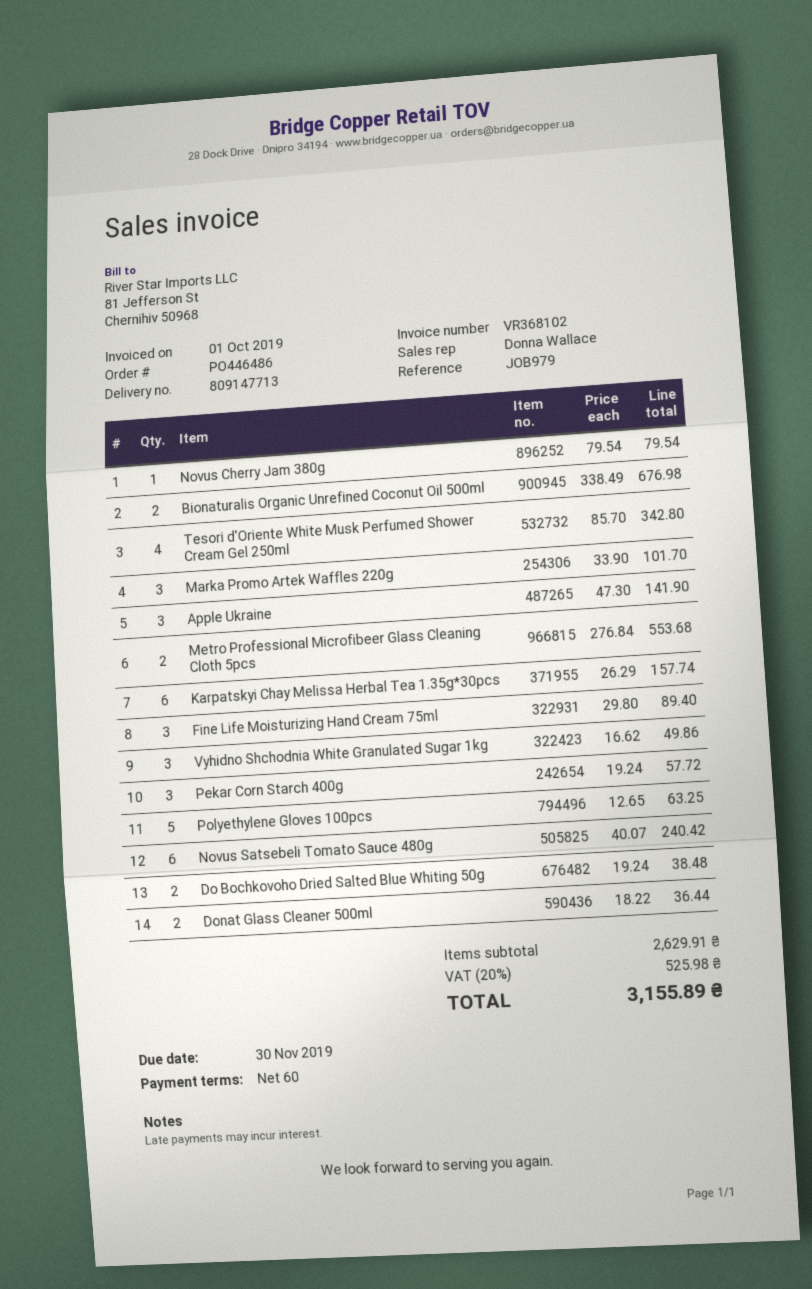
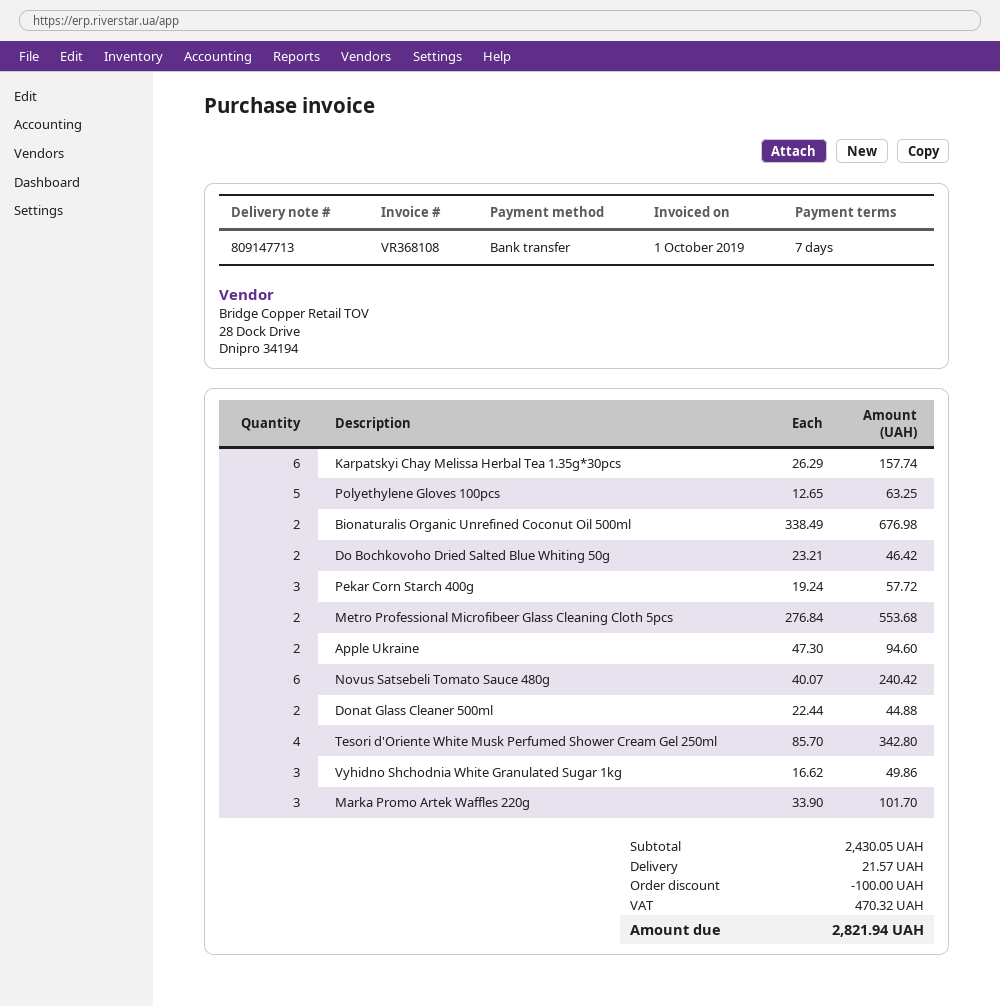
invoice number: VR368102 -> VR368108
payment terms: 60 days -> 7 days
Novus Cherry Jam 380g: 1 x 79.54 = 79.54 -> none
Apple Ukraine: 3 x 47.30 = 141.90 -> 2 x 47.30 = 94.60
Fine Life Moisturizing Hand Cream 75ml: 3 x 29.80 = 89.40 -> none
Do Bochkovoho Dried Salted Blue Whiting 50g: 2 x 19.24 = 38.48 -> 2 x 23.21 = 46.42
Donat Glass Cleaner 500ml: 2 x 18.22 = 36.44 -> 2 x 22.44 = 44.88
subtotal: 2629.91 -> 2430.05
discount: none -> 100.00
shipping: none -> 21.57
tax: 525.98 -> 470.32
total: 3155.89 -> 2821.94

